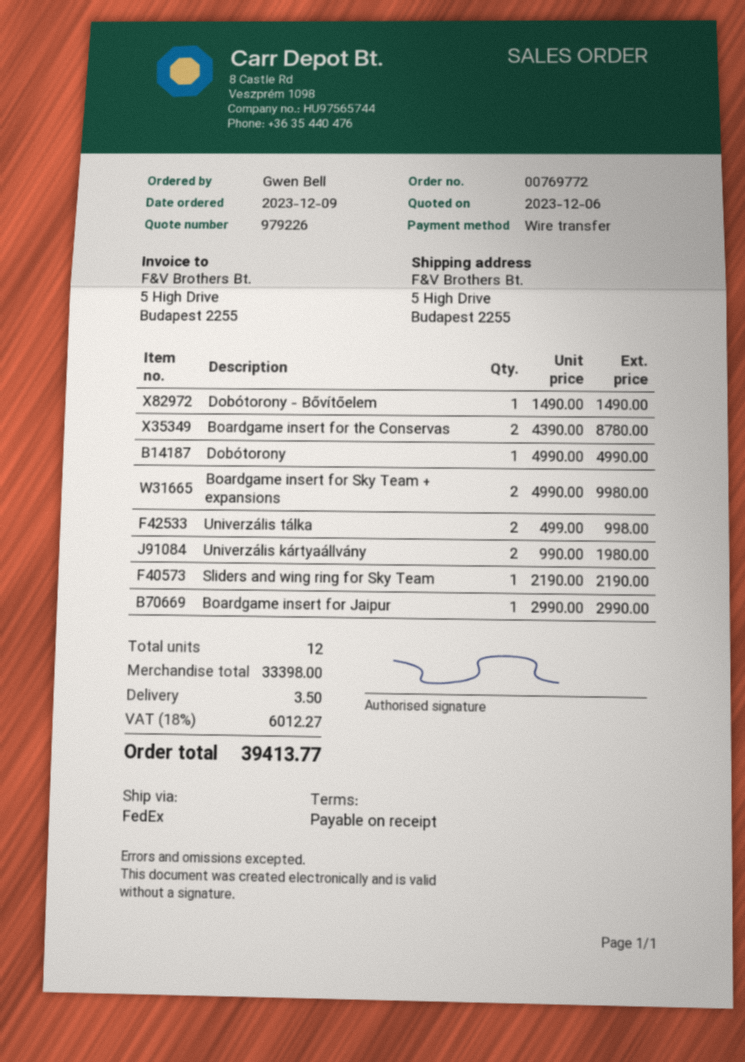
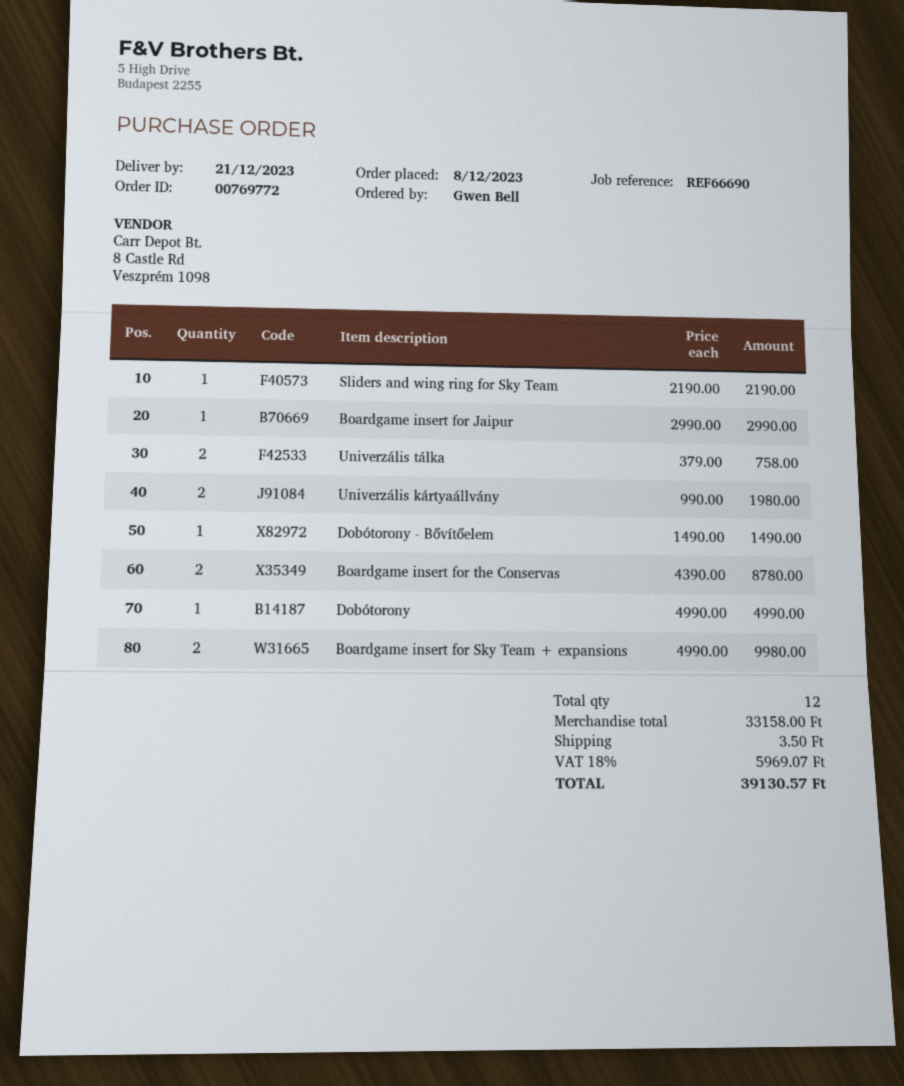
order date: 2023-12-09 -> 2023-12-08
Univerzális tálka: 2 x 499.00 = 998.00 -> 2 x 379.00 = 758.00
subtotal: 33398.00 -> 33158.00
tax: 18% = 6012.27 -> 18% = 5969.07
total: 39413.77 -> 39130.57

